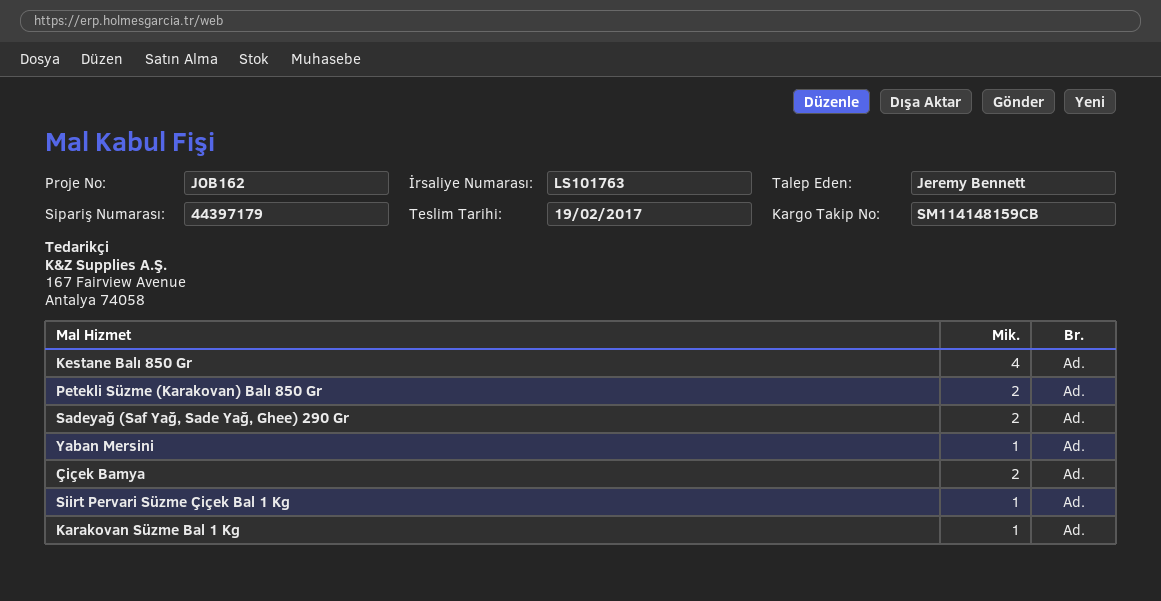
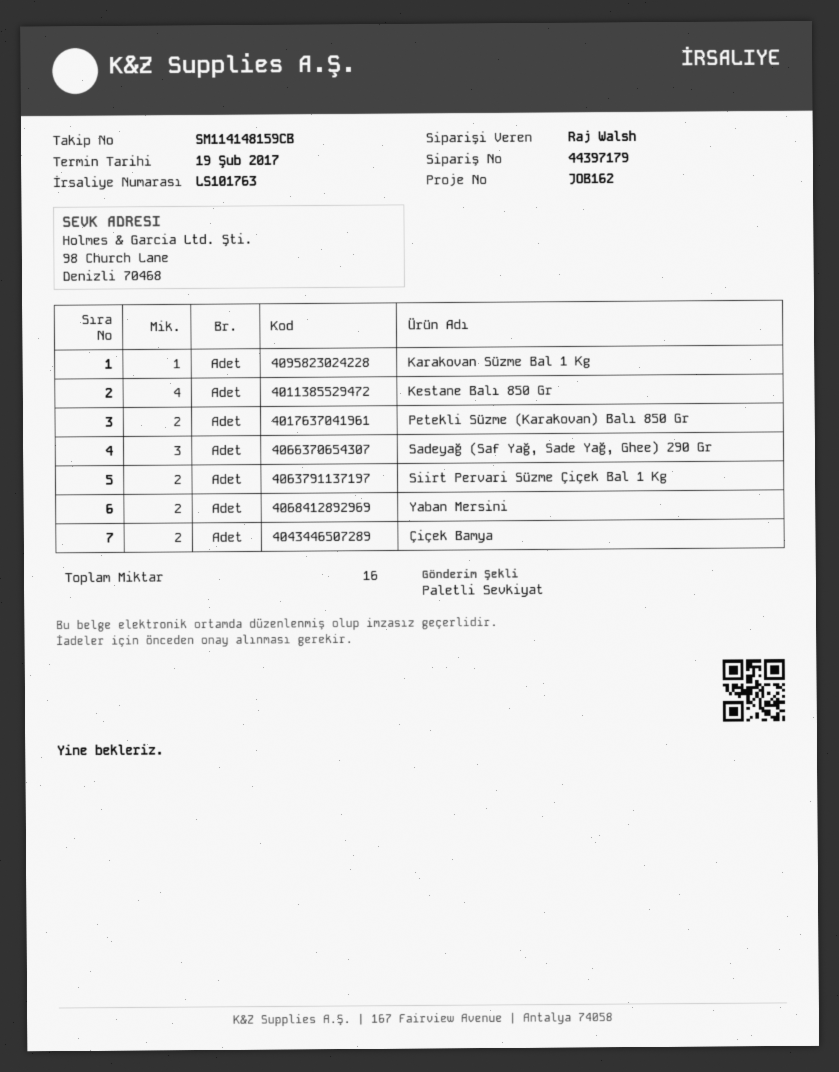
ordered by: Jeremy Bennett -> Raj Walsh
Sadeyağ (Saf Yağ, Sade Yağ, Ghee) 290 Gr: 2 -> 3
Yaban Mersini: 1 -> 2
Siirt Pervari Süzme Çiçek Bal 1 Kg: 1 -> 2

